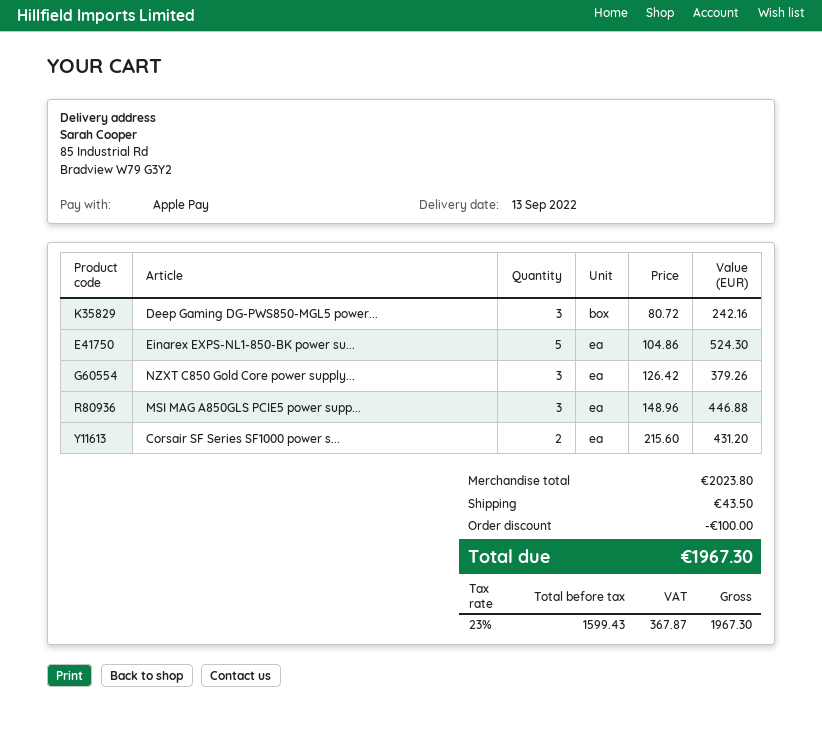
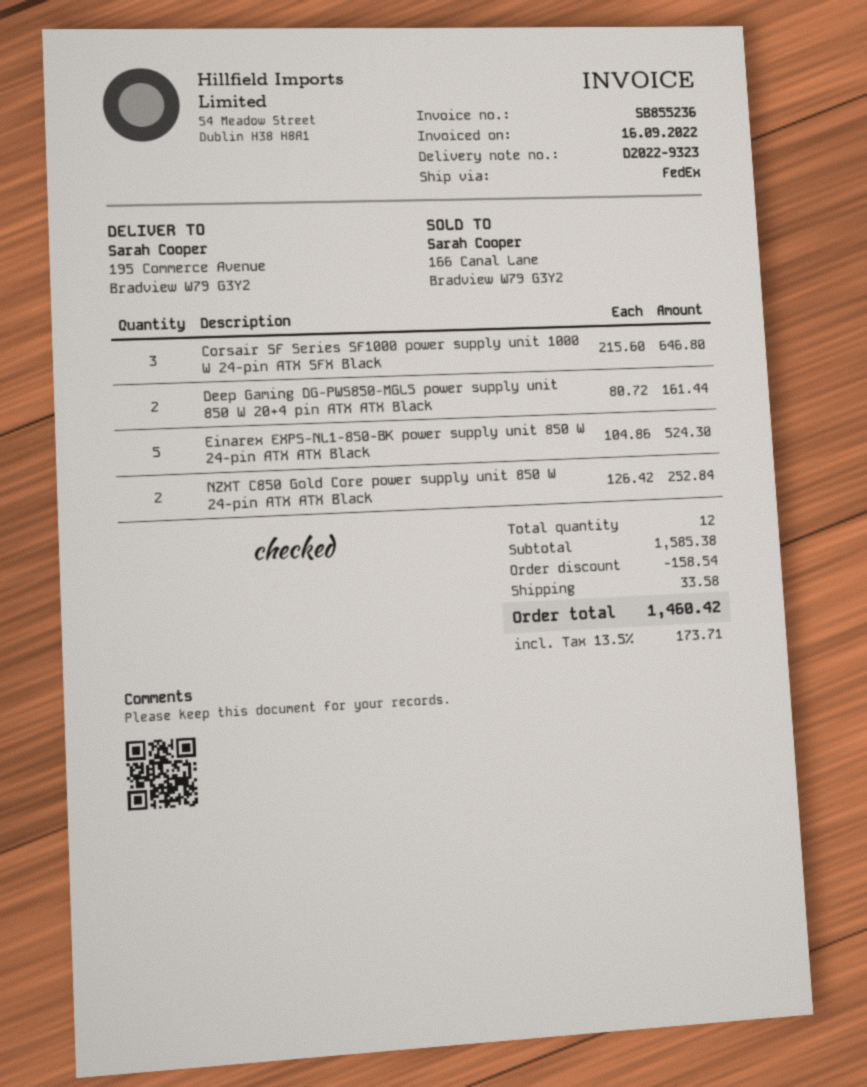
ship to: 85 Industrial Rd, Bradview W79 G3Y2 -> 195 Commerce Avenue, Bradview W79 G3Y2
Deep Gaming DG-PWS850-MGL5 power...: 3 x 80.72 = 242.16 -> 2 x 80.72 = 161.44
NZXT C850 Gold Core power supply...: 3 x 126.42 = 379.26 -> 2 x 126.42 = 252.84
MSI MAG A850GLS PCIE5 power supp...: 3 x 148.96 = 446.88 -> none
Corsair SF Series SF1000 power s...: 2 x 215.60 = 431.20 -> 3 x 215.60 = 646.80
subtotal: 2023.80 -> 1585.38
discount: 100.00 -> 158.54
shipping: 43.50 -> 33.58
tax: 23% = 367.87 -> 13.5% = 173.71
total: 1967.30 -> 1460.42

